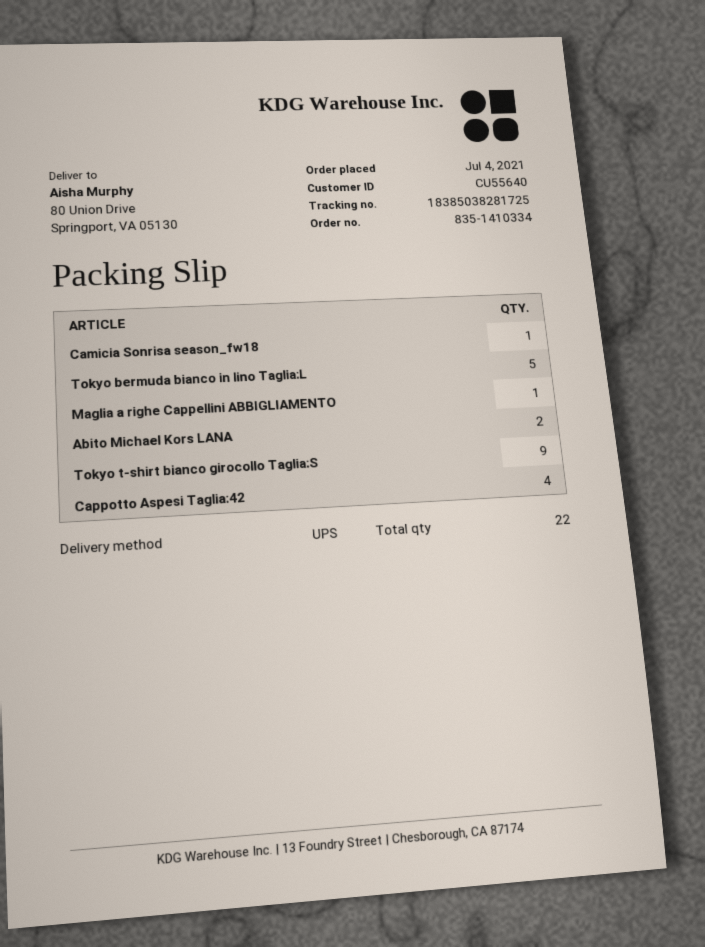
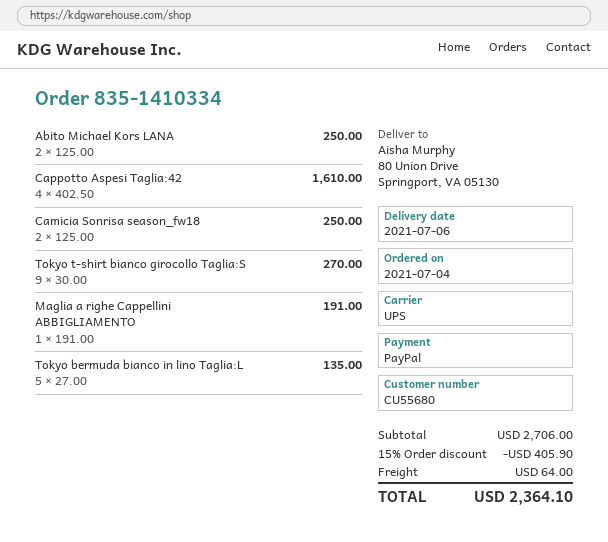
customer number: CU55640 -> CU55680
Camicia Sonrisa season_fw18: 1 -> 2

